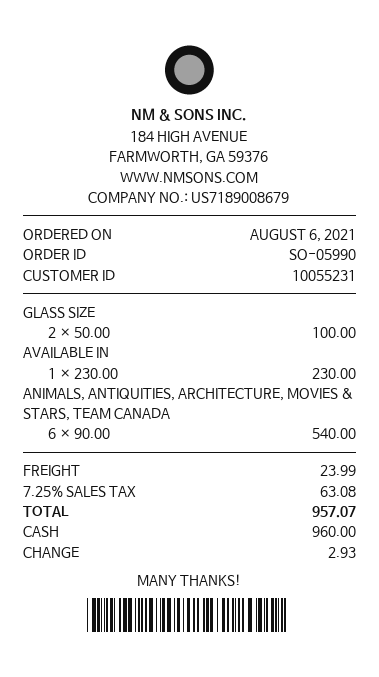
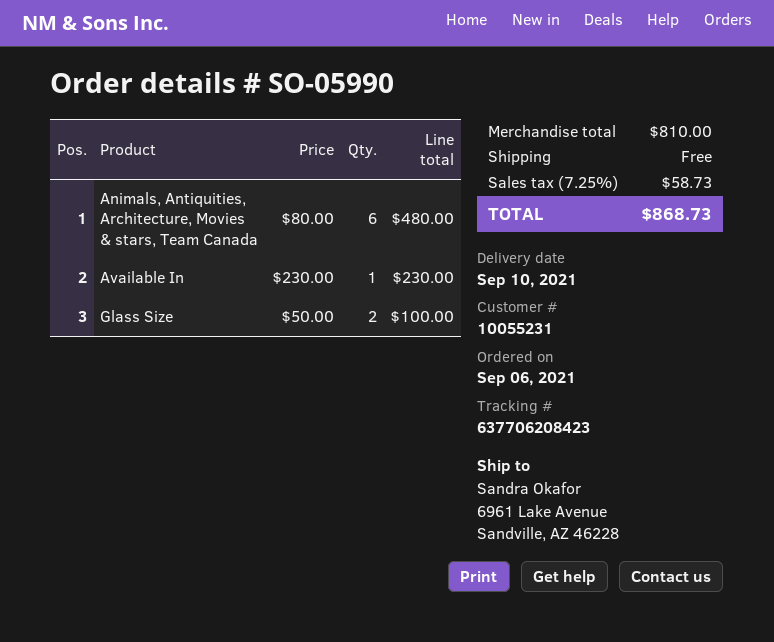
order date: 2021-08-06 -> 2021-09-06
ANIMALS, ANTIQUITIES, ARCHITECTURE, MOVIES & STARS, TEAM CANADA: 6 x 90.00 = 540.00 -> 6 x 80.00 = 480.00
shipping: 23.99 -> 0.00
tax: 7.25% = 63.08 -> 7.25% = 58.73
total: 957.07 -> 868.73

